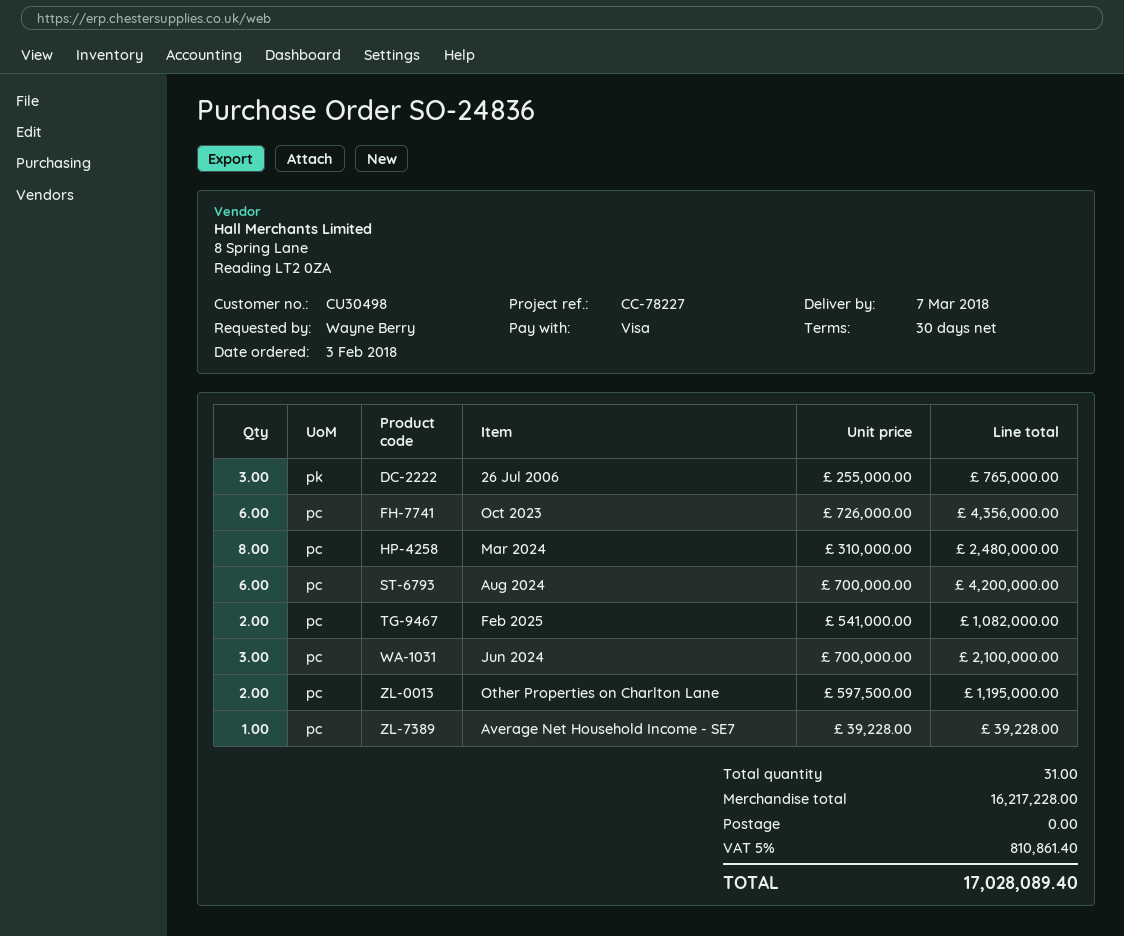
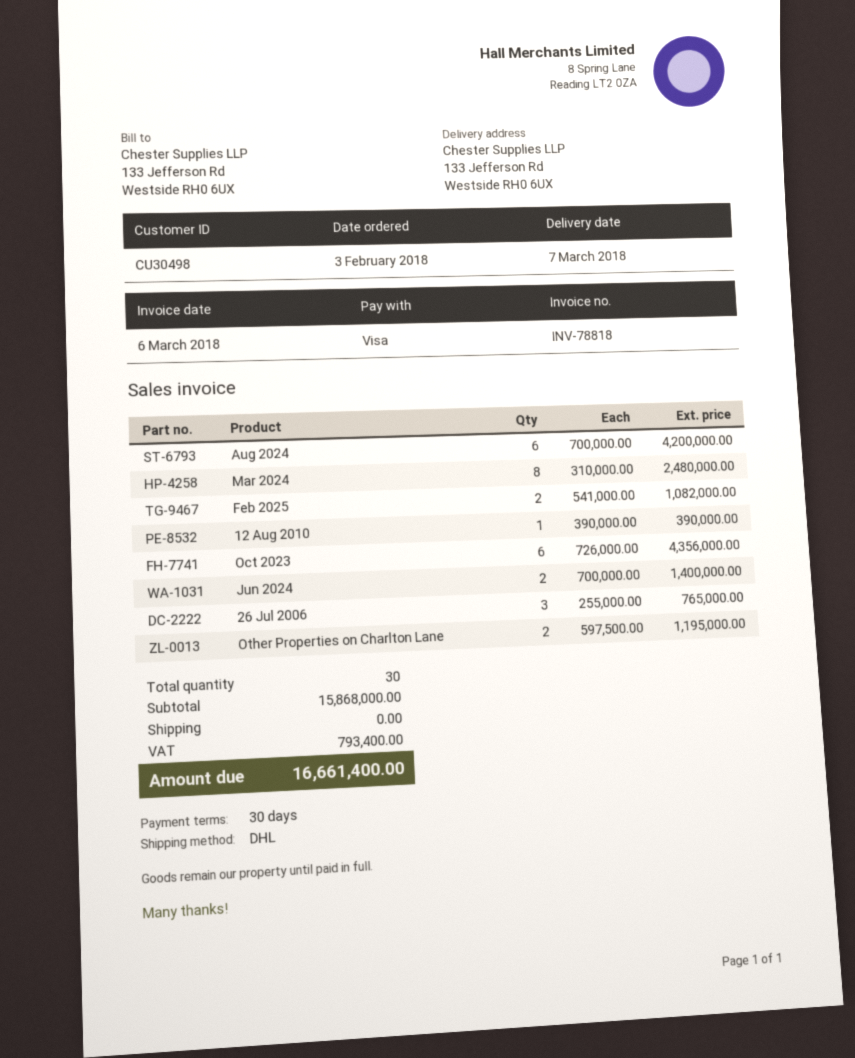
Jun 2024: 3 x 700000.00 = 2100000.00 -> 2 x 700000.00 = 1400000.00
Average Net Household Income - SE7: 1 x 39228.00 = 39228.00 -> none
12 Aug 2010: none -> 1 x 390000.00 = 390000.00
total quantity: 31 -> 30
subtotal: 16217228.00 -> 15868000.00
tax: 810861.40 -> 793400.00
total: 17028089.40 -> 16661400.00

